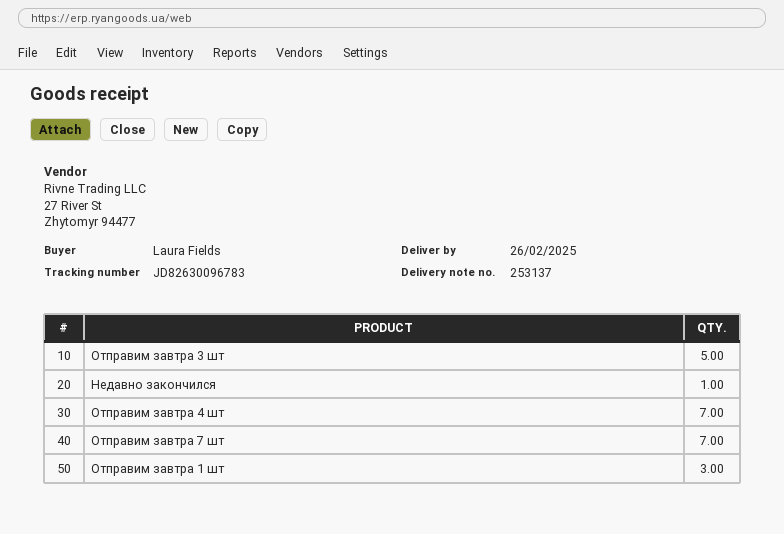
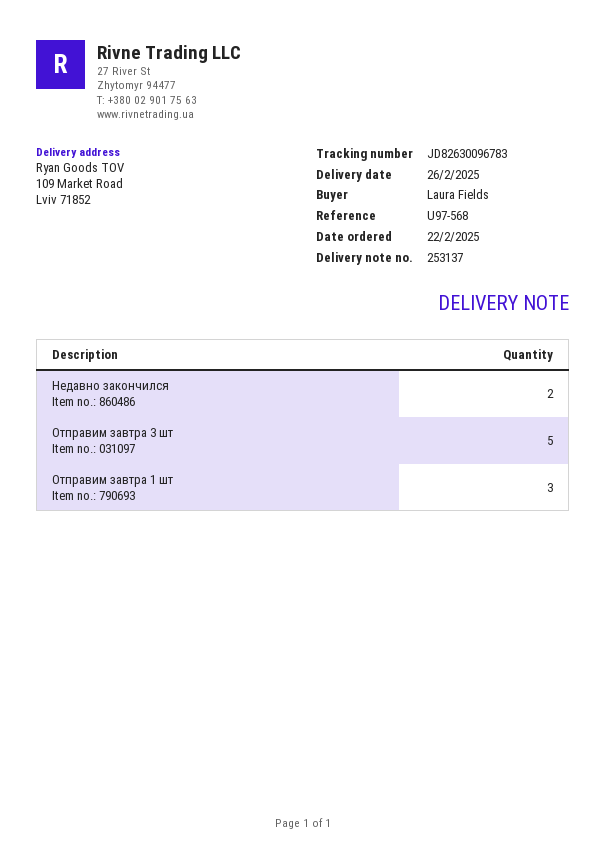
Недавно закончился: 1 -> 2
Отправим завтра 4 шт: 7 -> none
Отправим завтра 7 шт: 7 -> none

